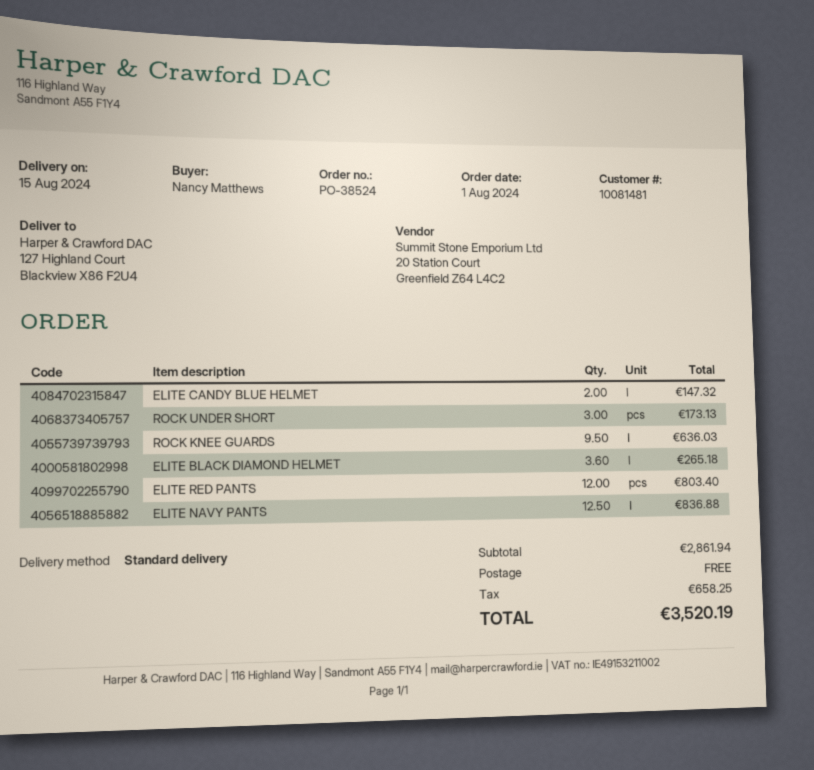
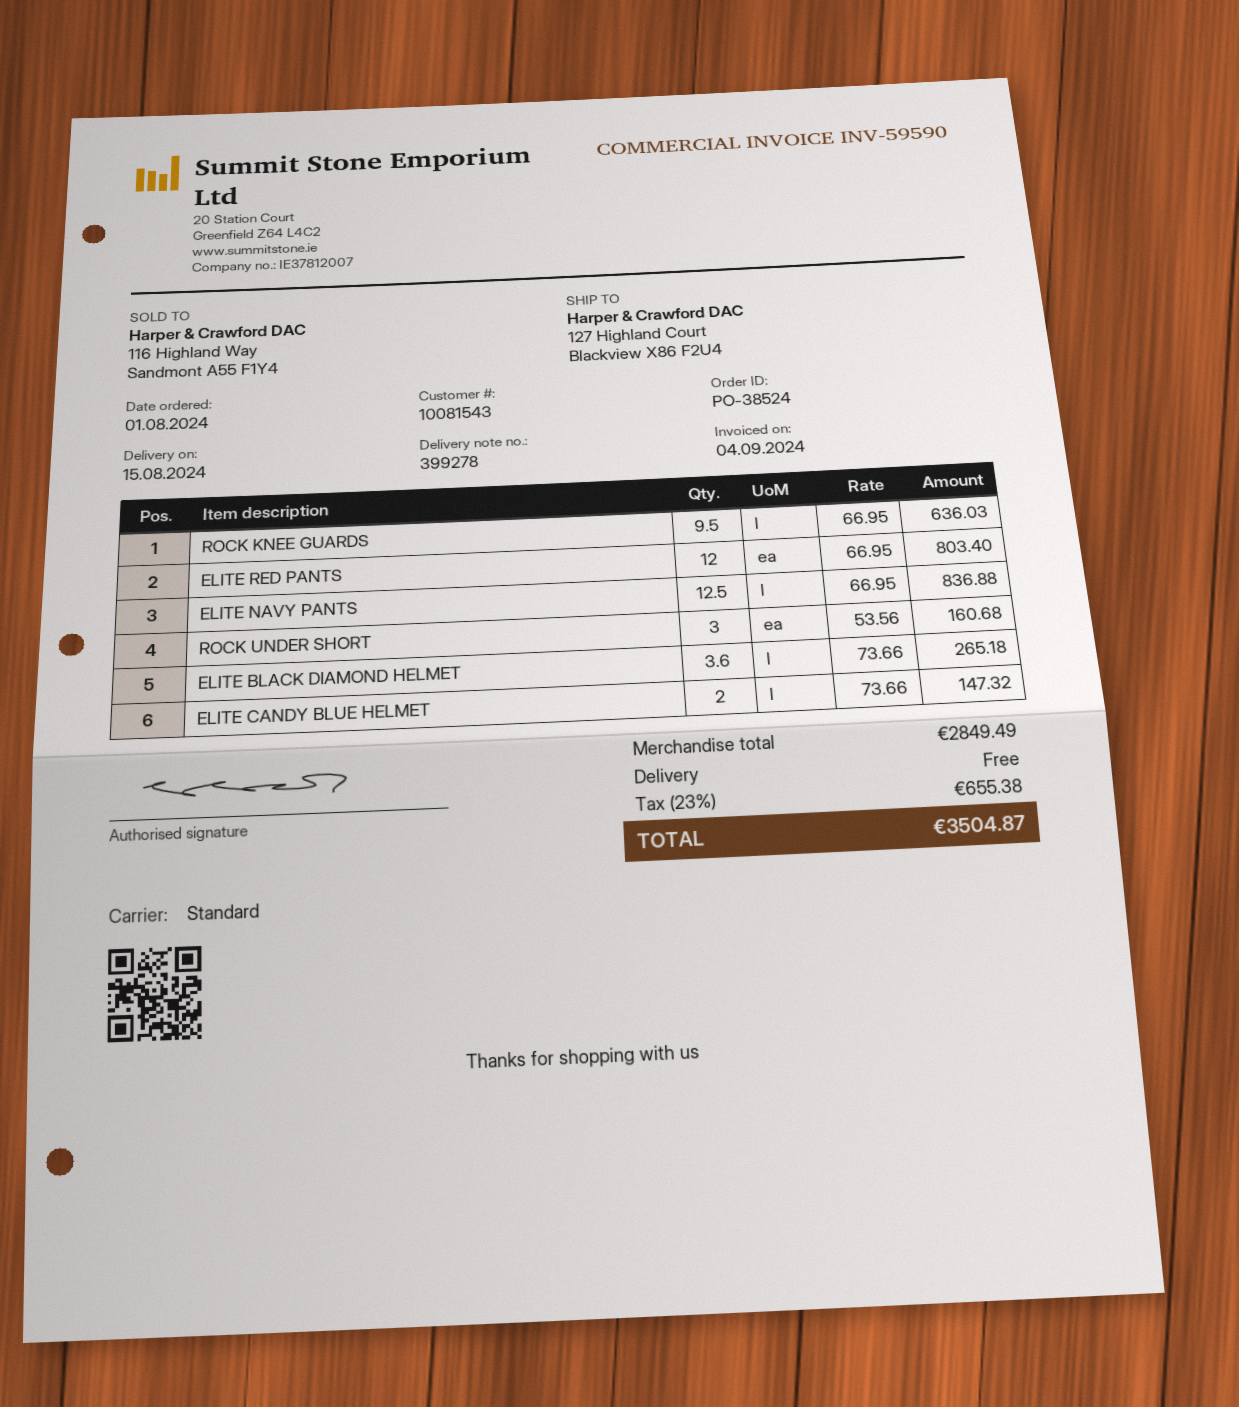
customer number: 10081481 -> 10081543
ROCK UNDER SHORT: 3 for 173.13 -> 3 for 160.68
subtotal: 2861.94 -> 2849.49
tax: 658.25 -> 655.38
total: 3520.19 -> 3504.87

